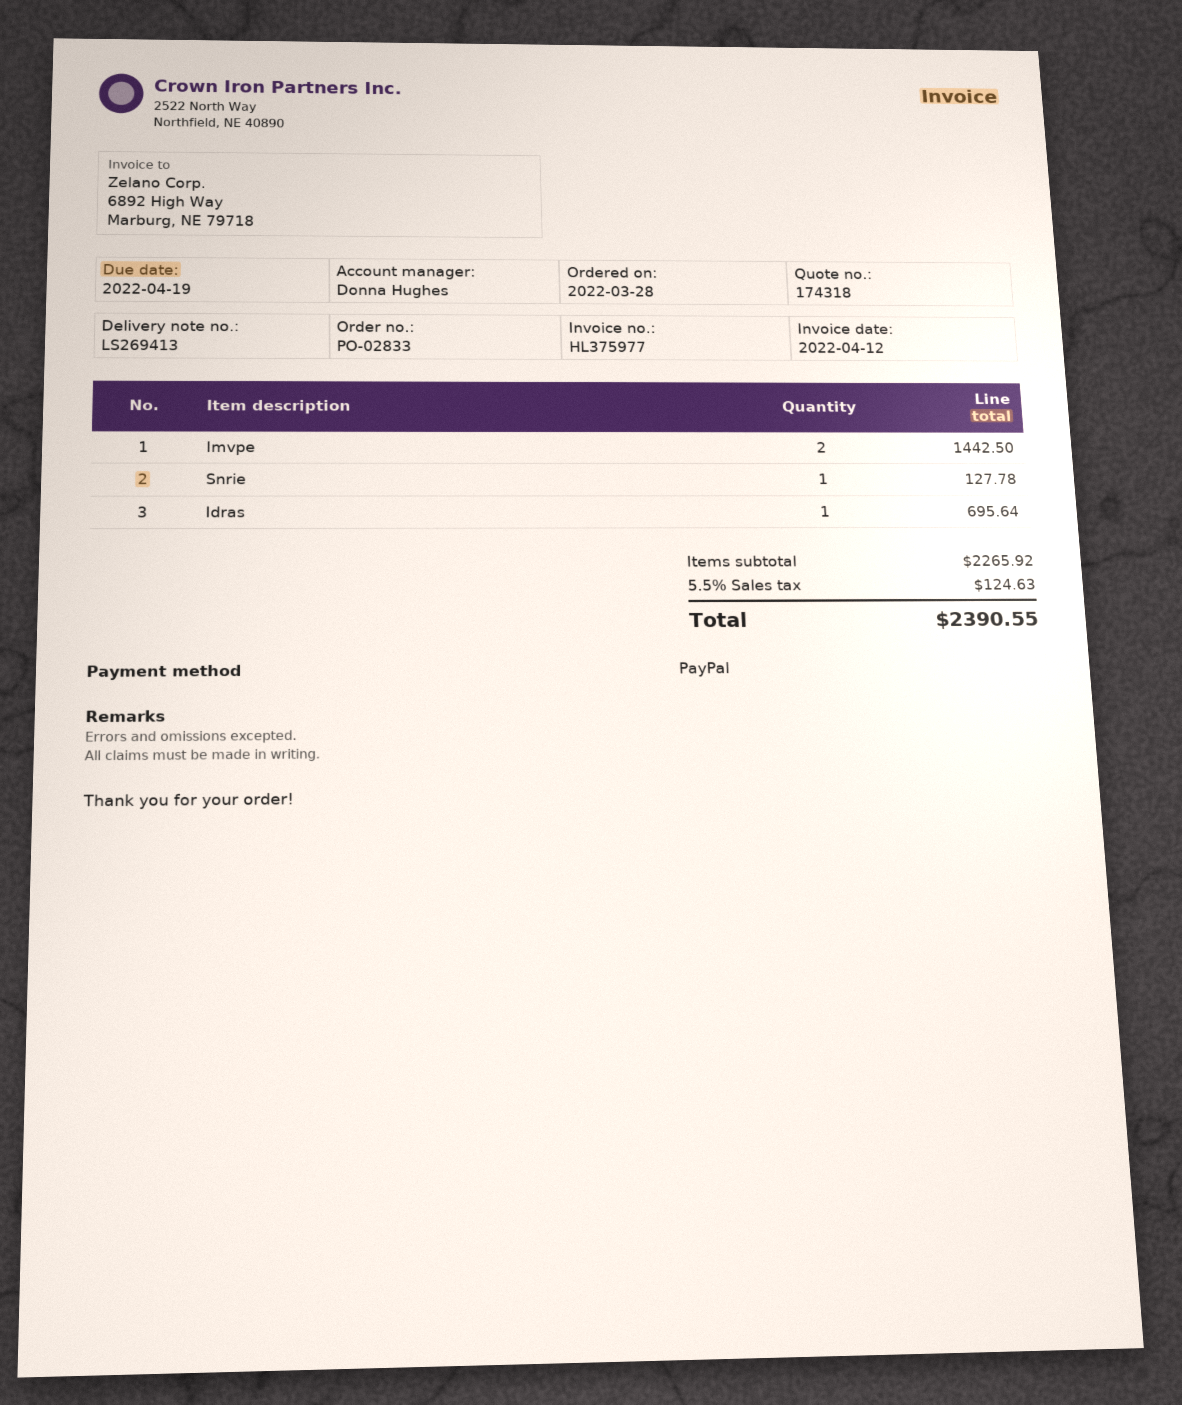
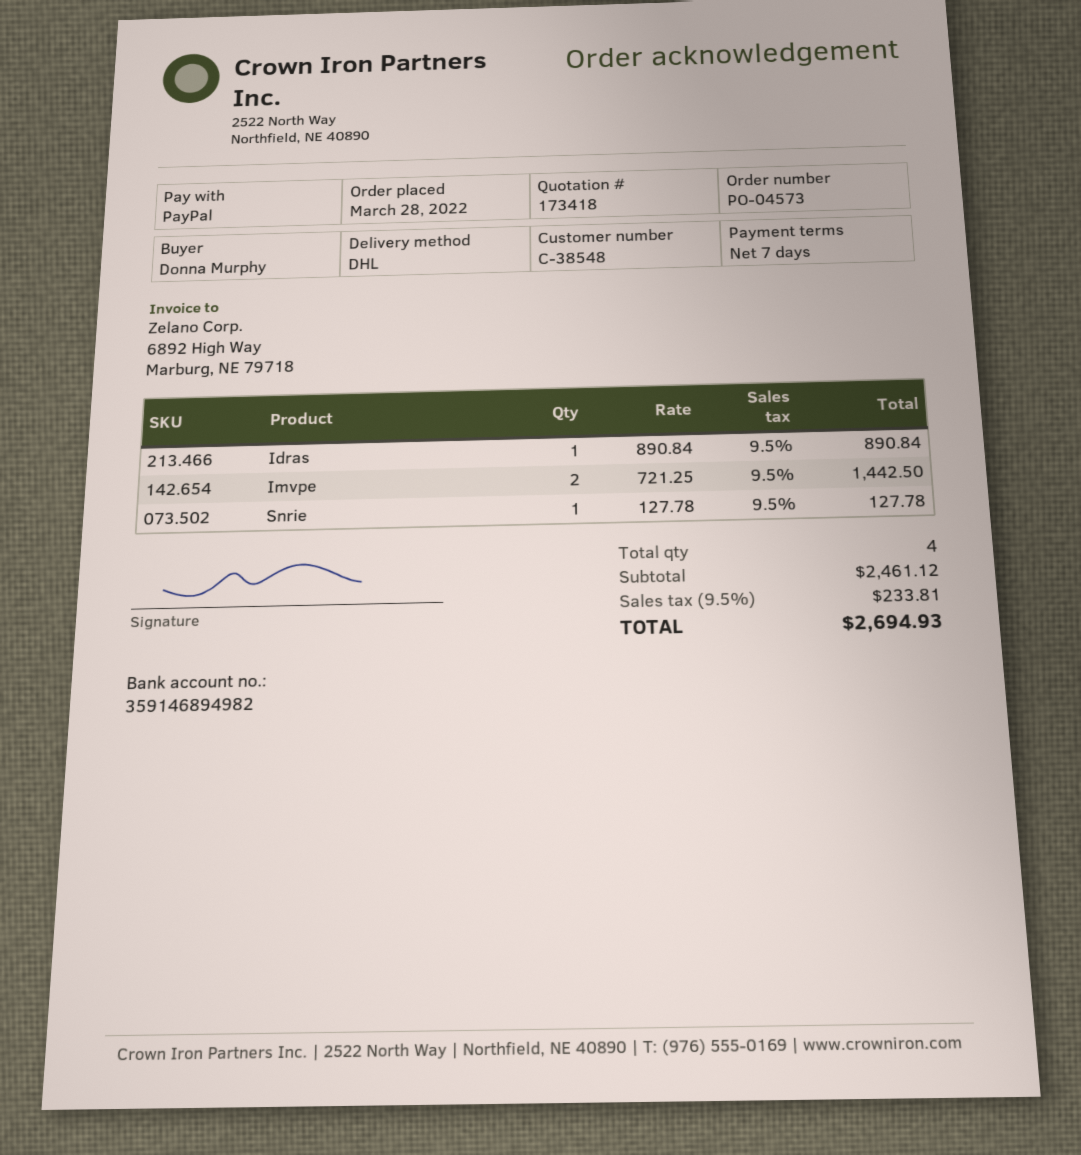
quote number: 174318 -> 173418
order number: PO-02833 -> PO-04573
Idras: 1 for 695.64 -> 1 for 890.84
subtotal: 2265.92 -> 2461.12
tax: 5.5% = 124.63 -> 9.5% = 233.81
total: 2390.55 -> 2694.93

